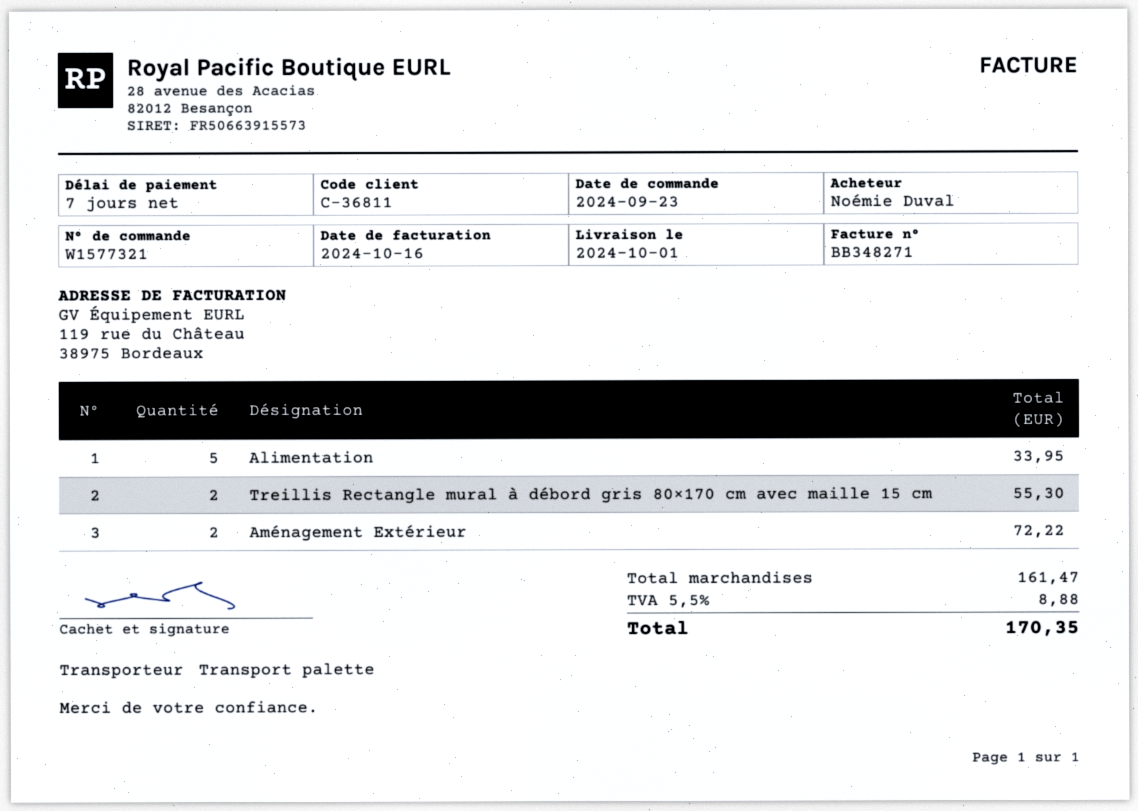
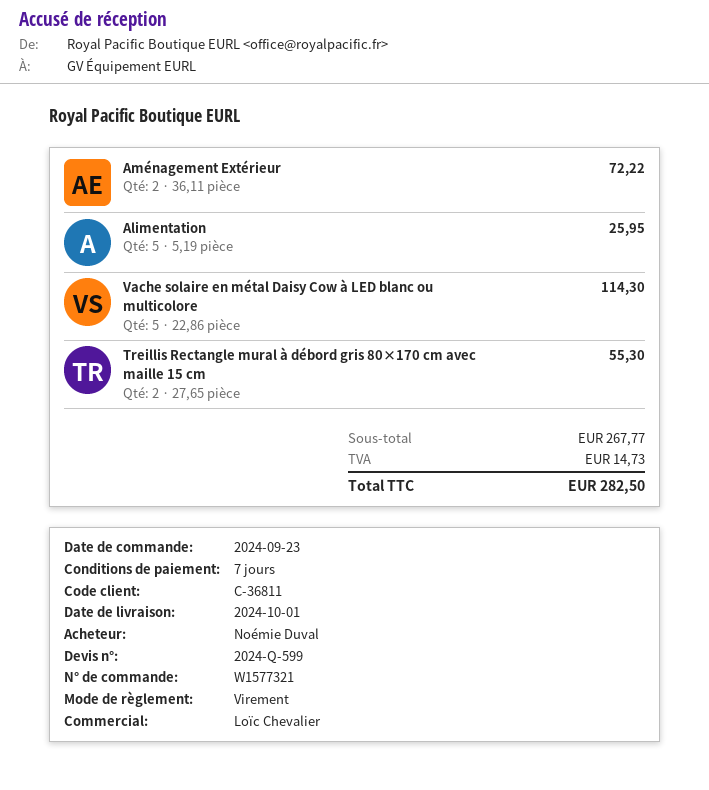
Alimentation: 5 for 33.95 -> 5 for 25.95
Vache solaire en métal Daisy Cow à LED blanc ou multicolore: none -> 5 for 114.30
subtotal: 161.47 -> 267.77
tax: 8.88 -> 14.73
total: 170.35 -> 282.50

